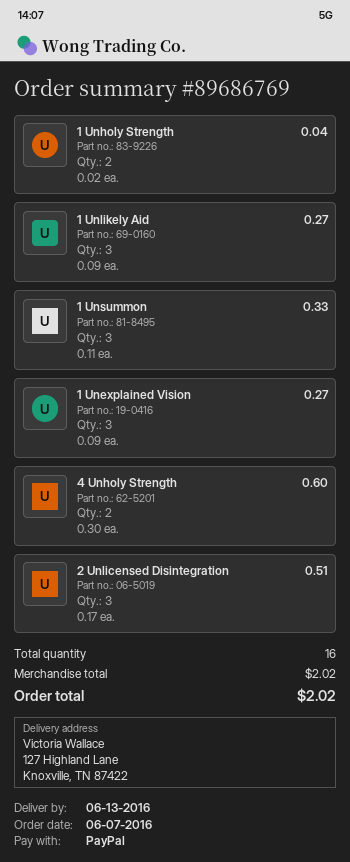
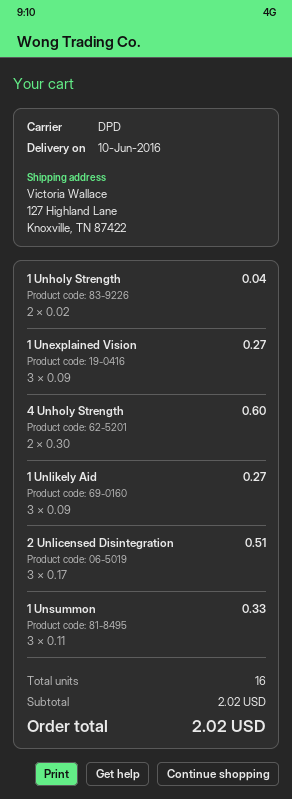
delivery date: 2016-06-13 -> 2016-06-10

